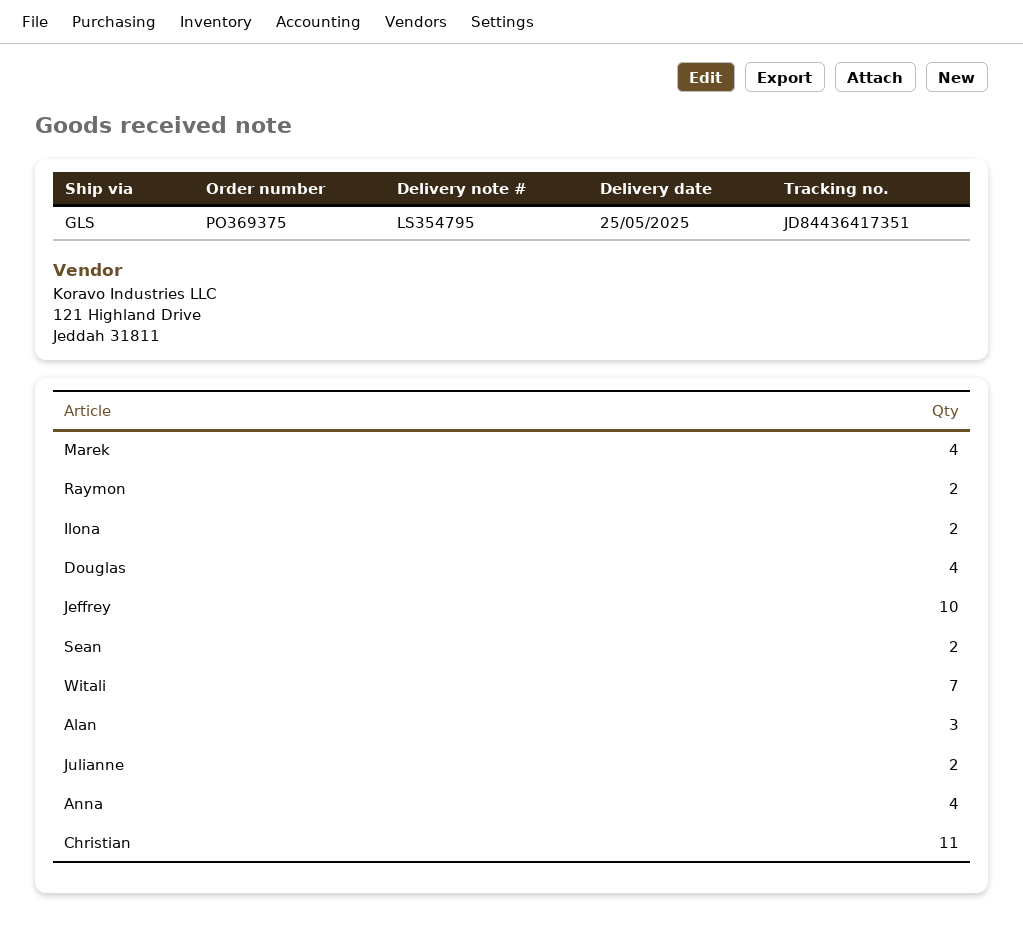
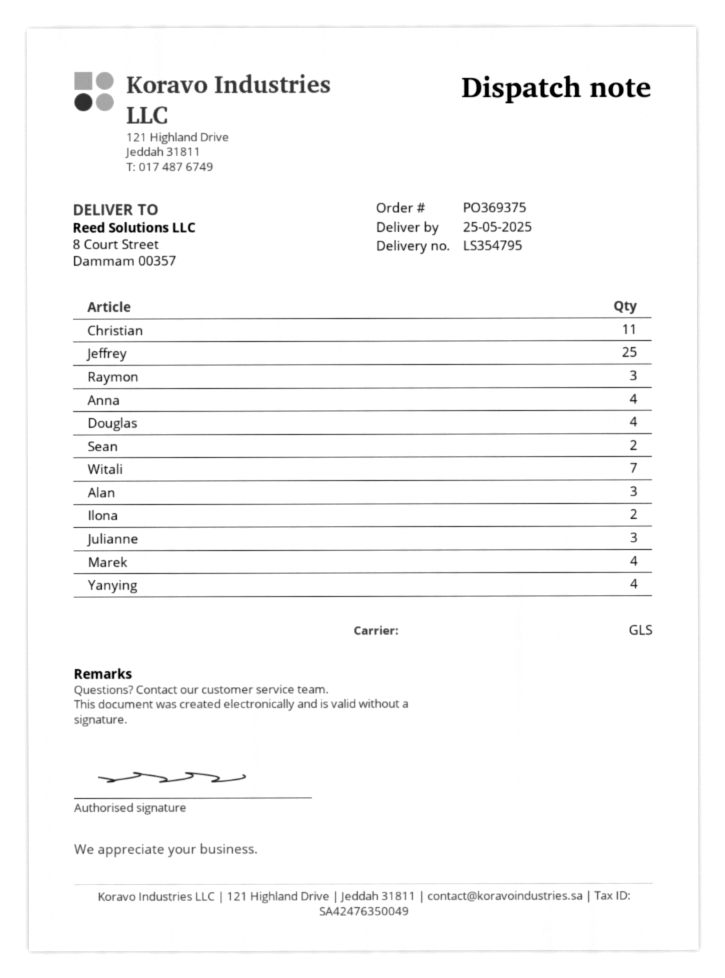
Raymon: 2 -> 3
Jeffrey: 10 -> 25
Julianne: 2 -> 3
Yanying: none -> 4

